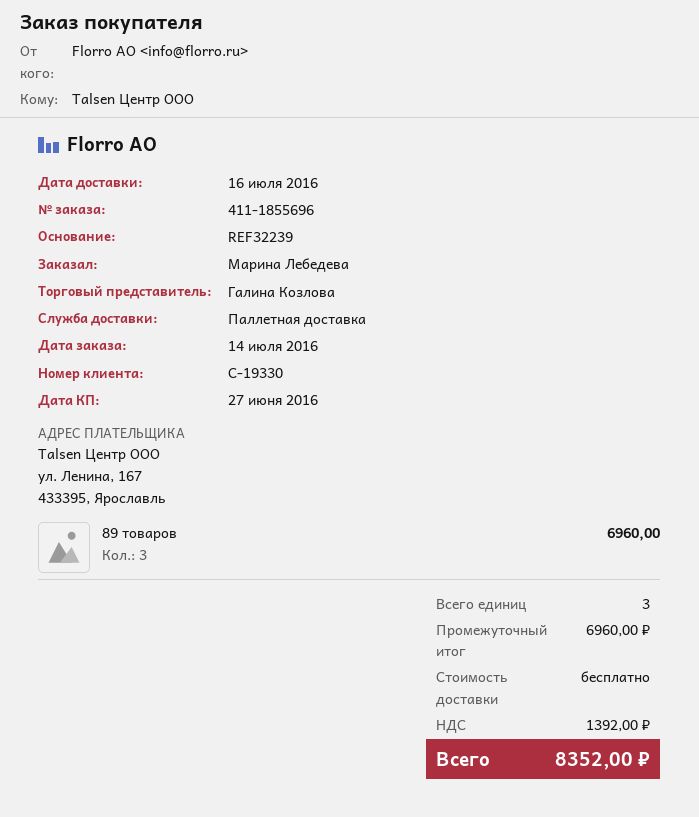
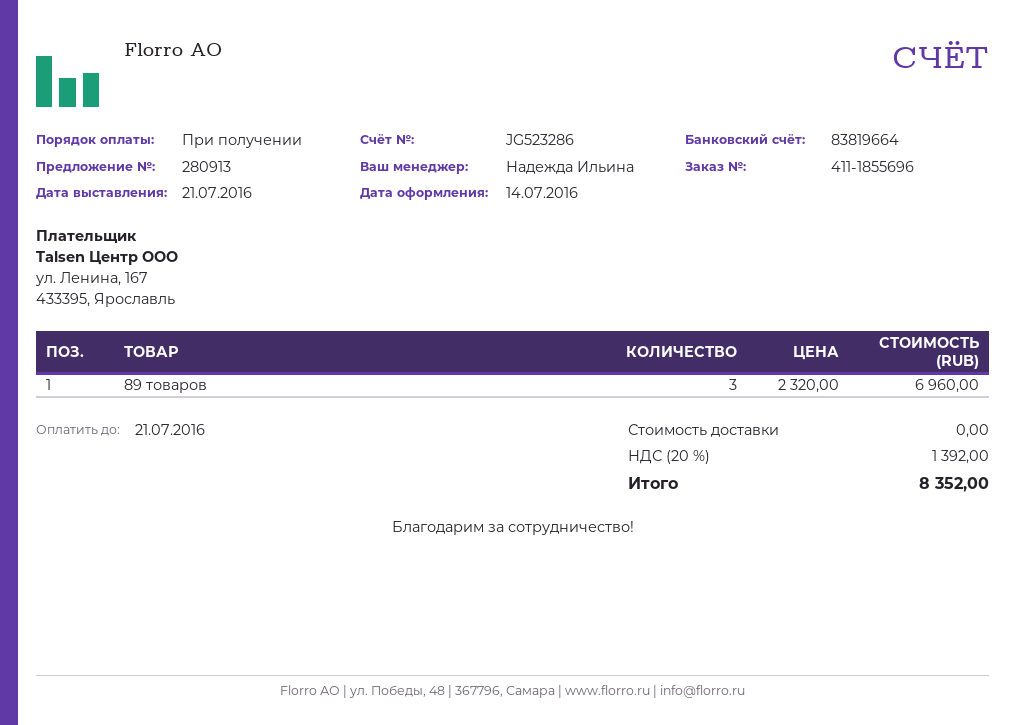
sales rep: Галина Козлова -> Надежда Ильина

